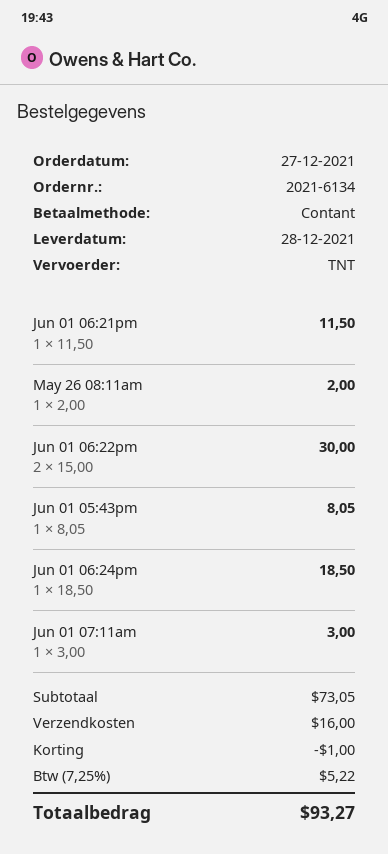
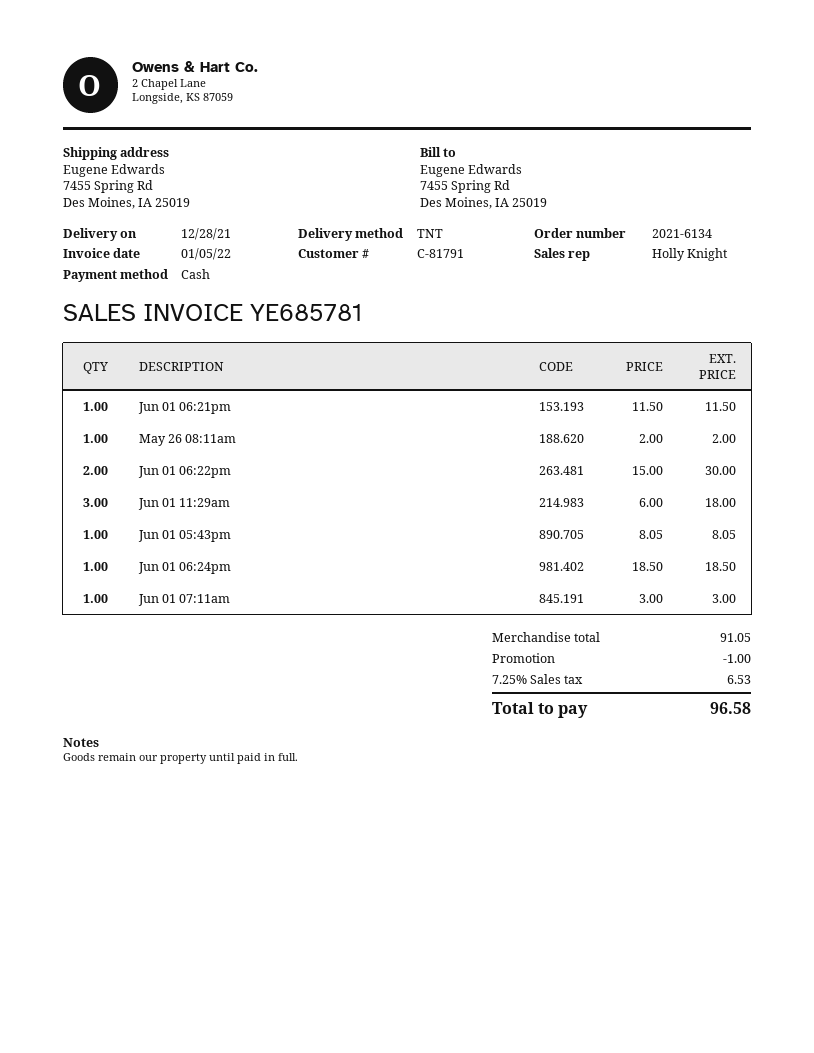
Jun 01 11:29am: none -> 3 x 6.00 = 18.00
subtotal: 73.05 -> 91.05
shipping: 16.00 -> none
tax: 7.25% = 5.22 -> 7.25% = 6.53
total: 93.27 -> 96.58

